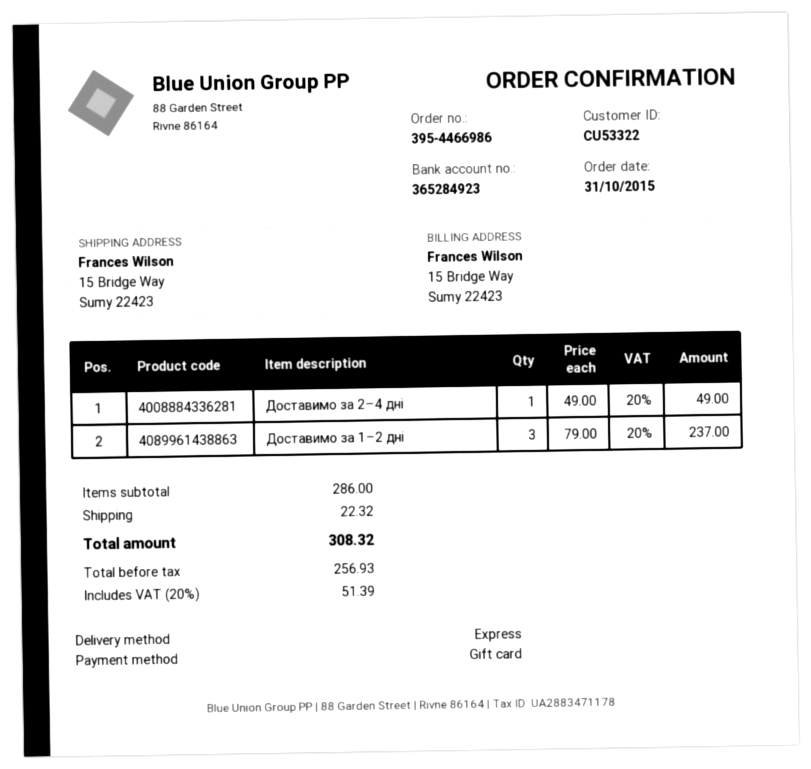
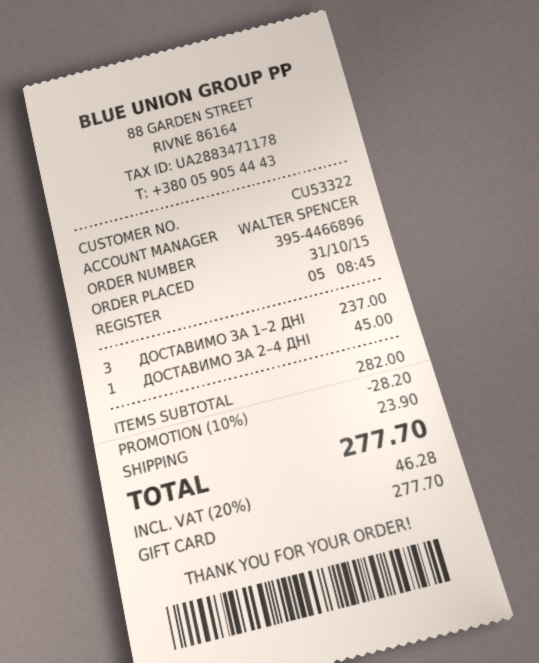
order number: 395-4466986 -> 395-4466896
Доставимо за 2–4 дні: 1 for 49.00 -> 1 for 45.00
subtotal: 286.00 -> 282.00
discount: none -> 10% = 28.20
shipping: 22.32 -> 23.90
tax: 20% = 51.39 -> 20% = 46.28
total: 308.32 -> 277.70

